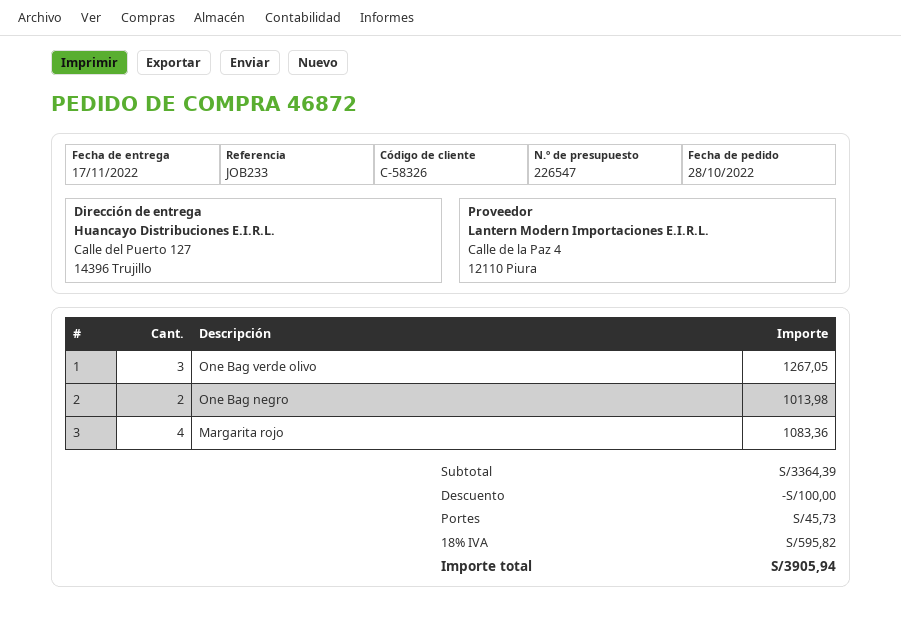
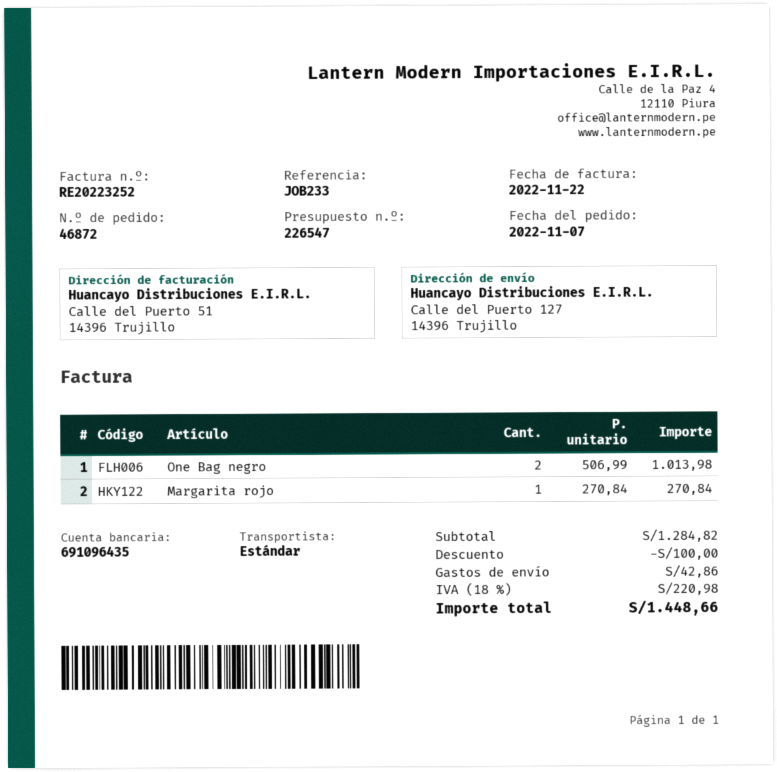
order date: 2022-10-28 -> 2022-11-07
One Bag verde olivo: 3 for 1267.05 -> none
Margarita rojo: 4 for 1083.36 -> 1 for 270.84
subtotal: 3364.39 -> 1284.82
shipping: 45.73 -> 42.86
tax: 18% = 595.82 -> 18% = 220.98
total: 3905.94 -> 1448.66

